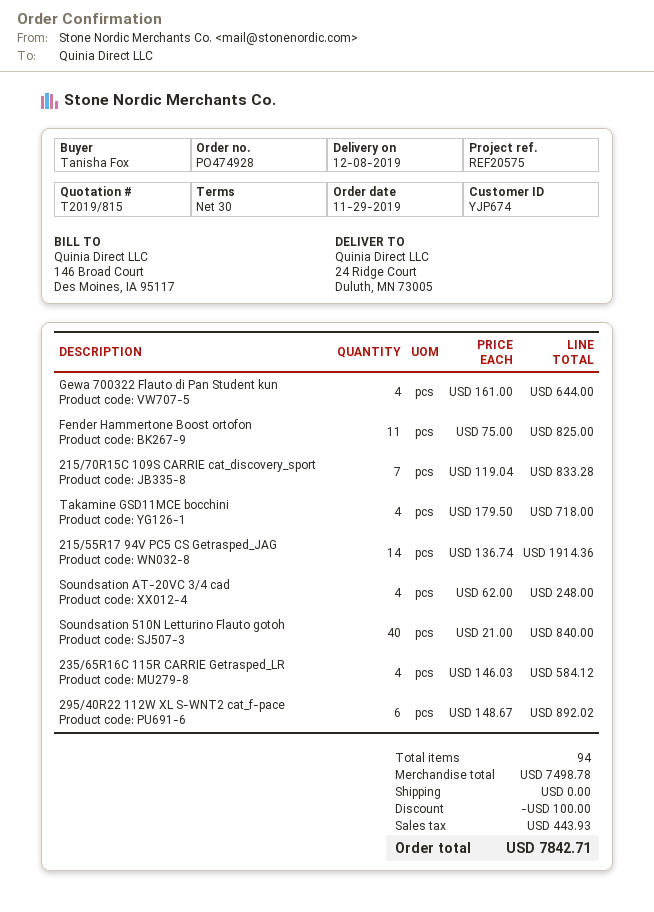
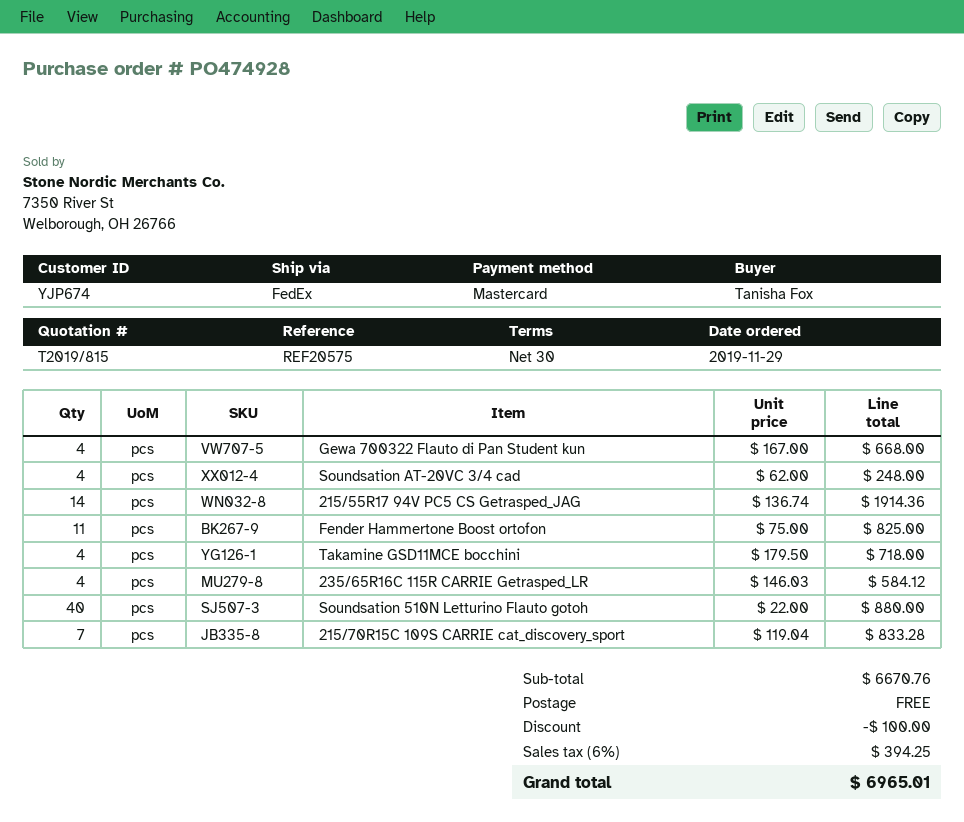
Gewa 700322 Flauto di Pan Student kun: 4 x 161.00 = 644.00 -> 4 x 167.00 = 668.00
Soundsation 510N Letturino Flauto gotoh: 40 x 21.00 = 840.00 -> 40 x 22.00 = 880.00
295/40R22 112W XL S-WNT2 cat_f-pace: 6 x 148.67 = 892.02 -> none
subtotal: 7498.78 -> 6670.76
tax: 443.93 -> 394.25
total: 7842.71 -> 6965.01

